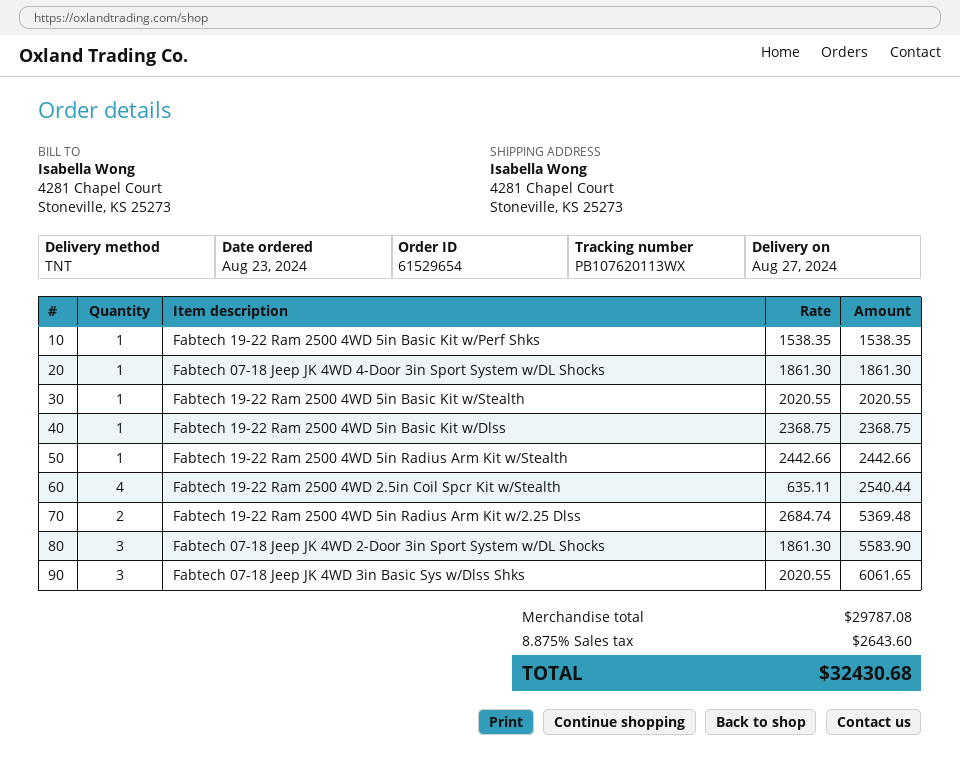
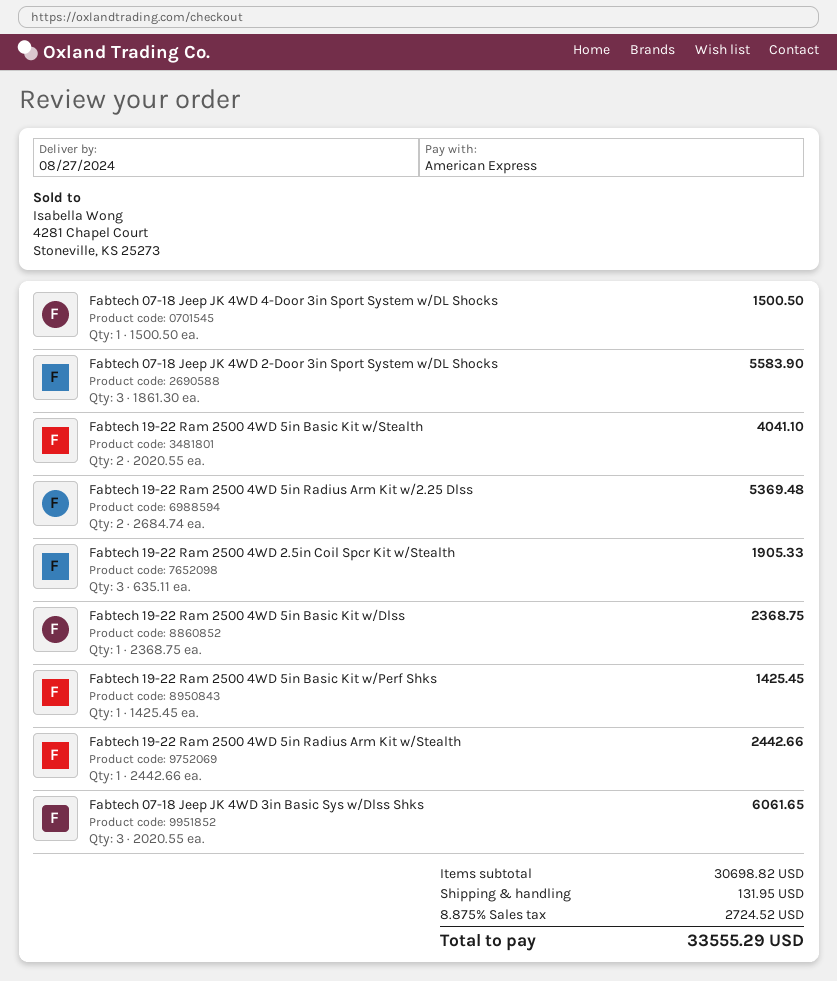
Fabtech 19-22 Ram 2500 4WD 5in Basic Kit w/Perf Shks: 1 x 1538.35 = 1538.35 -> 1 x 1425.45 = 1425.45
Fabtech 07-18 Jeep JK 4WD 4-Door 3in Sport System w/DL Shocks: 1 x 1861.30 = 1861.30 -> 1 x 1500.50 = 1500.50
Fabtech 19-22 Ram 2500 4WD 5in Basic Kit w/Stealth: 1 x 2020.55 = 2020.55 -> 2 x 2020.55 = 4041.10
Fabtech 19-22 Ram 2500 4WD 2.5in Coil Spcr Kit w/Stealth: 4 x 635.11 = 2540.44 -> 3 x 635.11 = 1905.33
subtotal: 29787.08 -> 30698.82
shipping: none -> 131.95
tax: 8.875% = 2643.60 -> 8.875% = 2724.52
total: 32430.68 -> 33555.29

